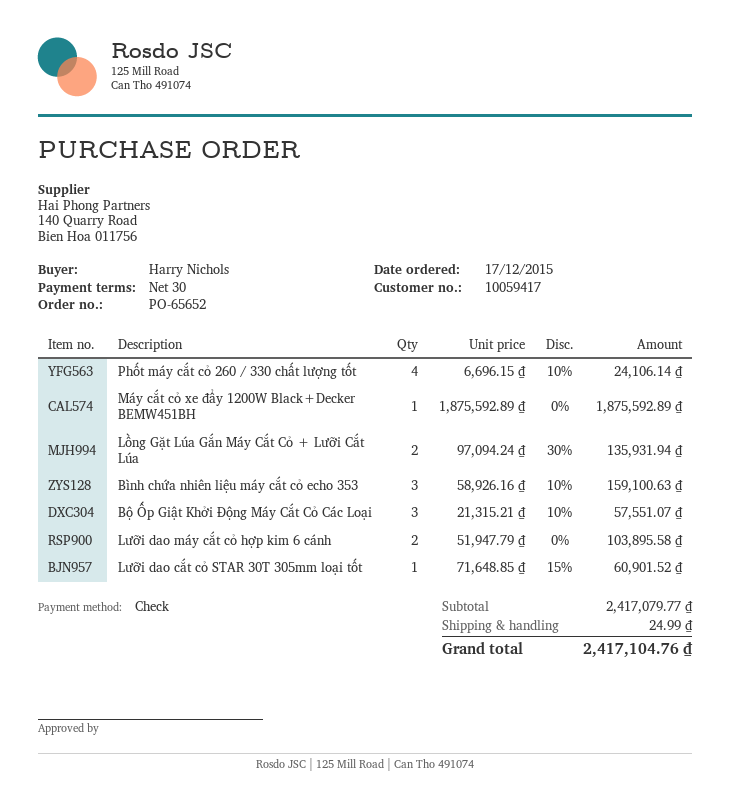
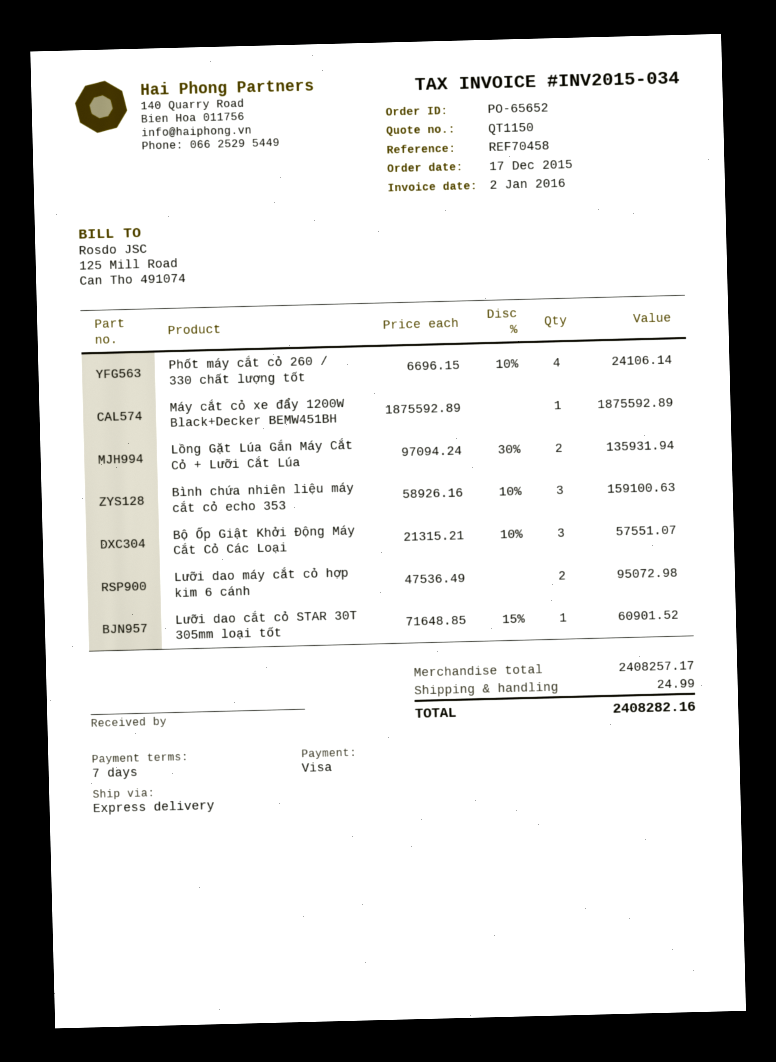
payment terms: 30 days -> 7 days
payment method: cheque -> Visa
Lưỡi dao máy cắt cỏ hợp kim 6 cánh: 2 x 51947.79 = 103895.58 -> 2 x 47536.49 = 95072.98
subtotal: 2417079.77 -> 2408257.17
total: 2417104.76 -> 2408282.16

